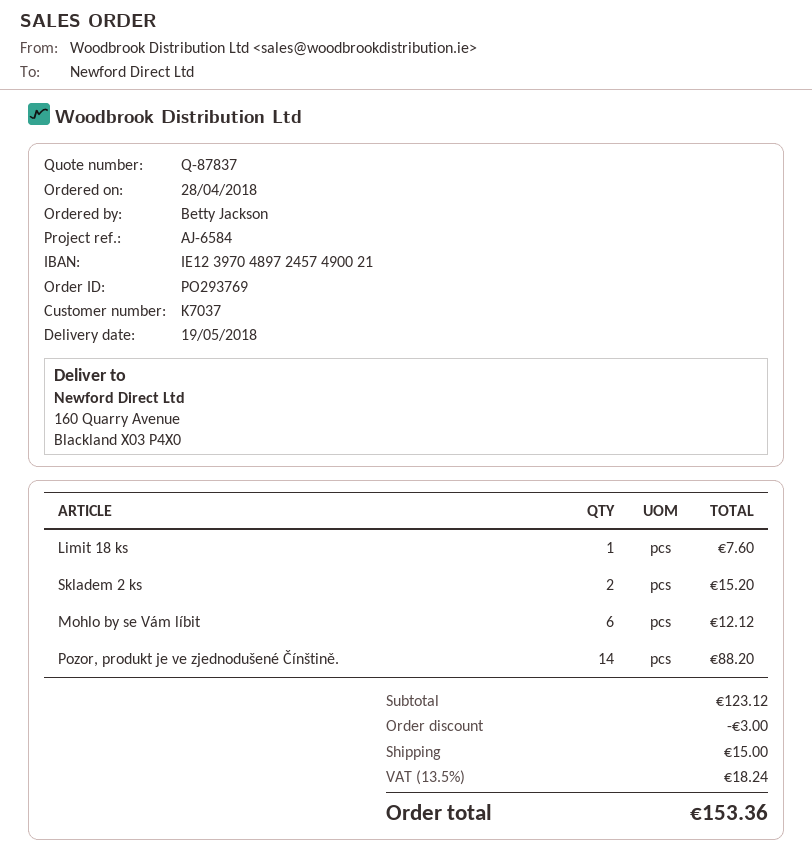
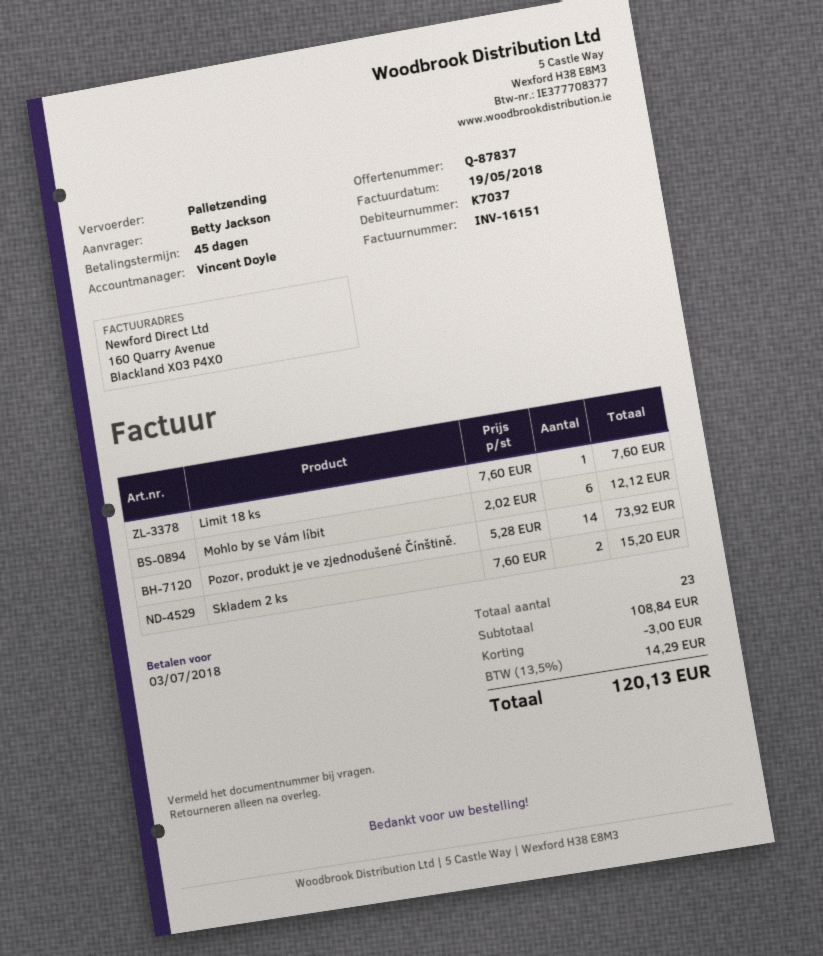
Pozor, produkt je ve zjednodušené Čínštině.: 14 for 88.20 -> 14 for 73.92
subtotal: 123.12 -> 108.84
shipping: 15.00 -> none
tax: 13.5% = 18.24 -> 13.5% = 14.29
total: 153.36 -> 120.13

